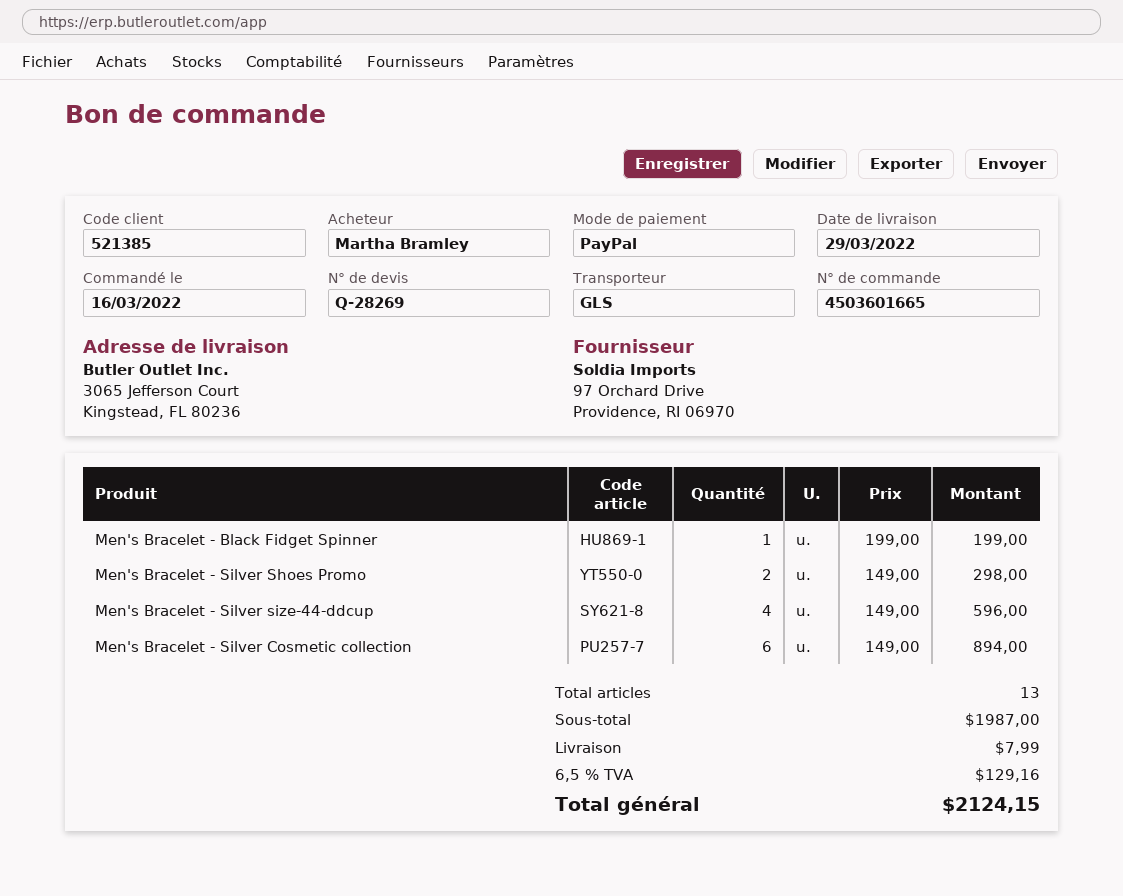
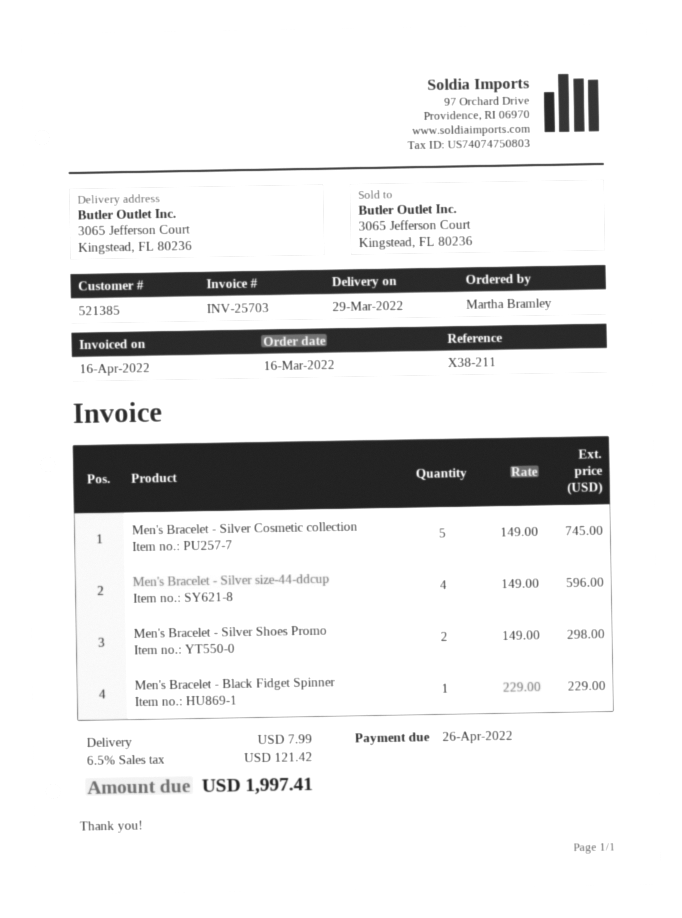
Men's Bracelet - Black Fidget Spinner: 1 x 199.00 = 199.00 -> 1 x 229.00 = 229.00
Men's Bracelet - Silver Cosmetic collection: 6 x 149.00 = 894.00 -> 5 x 149.00 = 745.00
tax: 6.5% = 129.16 -> 6.5% = 121.42
total: 2124.15 -> 1997.41

